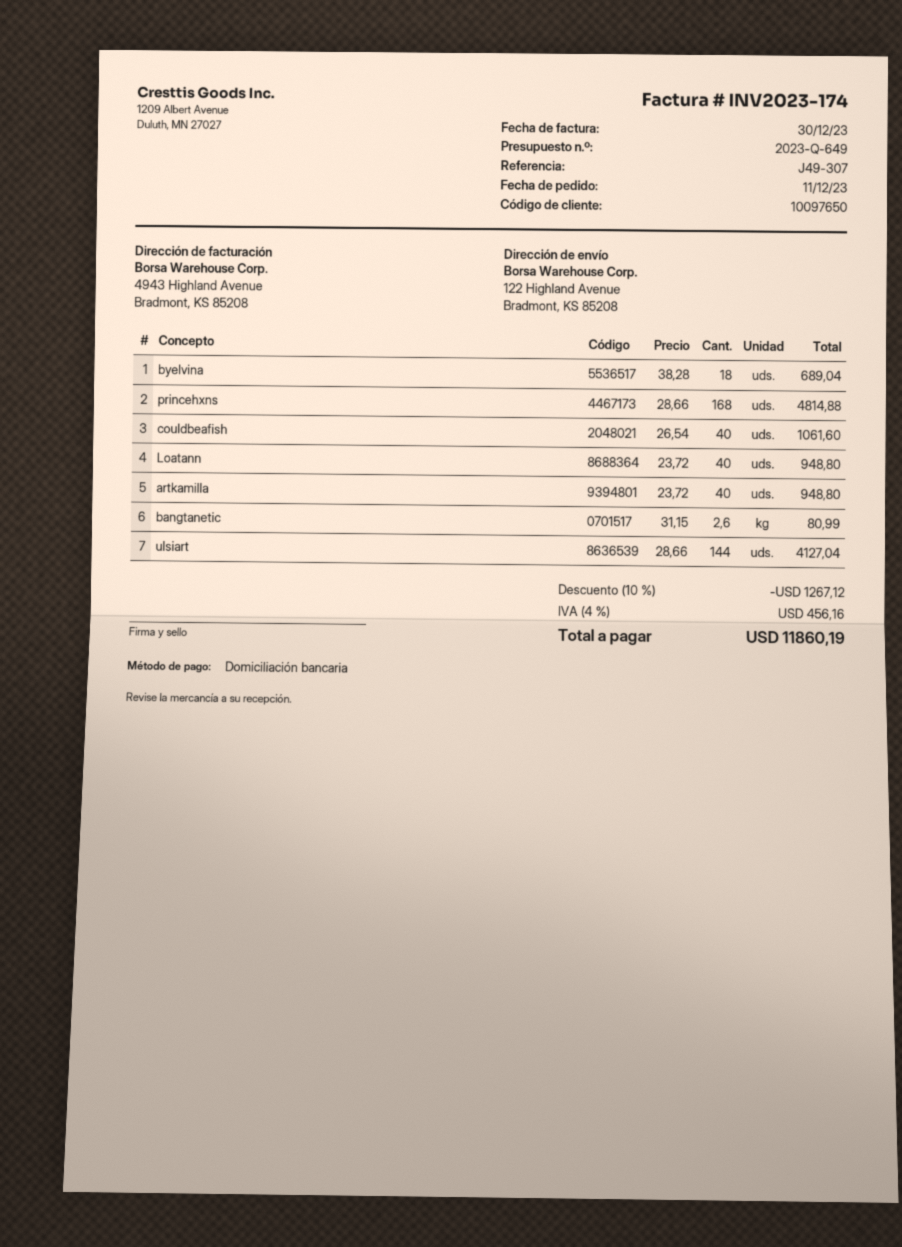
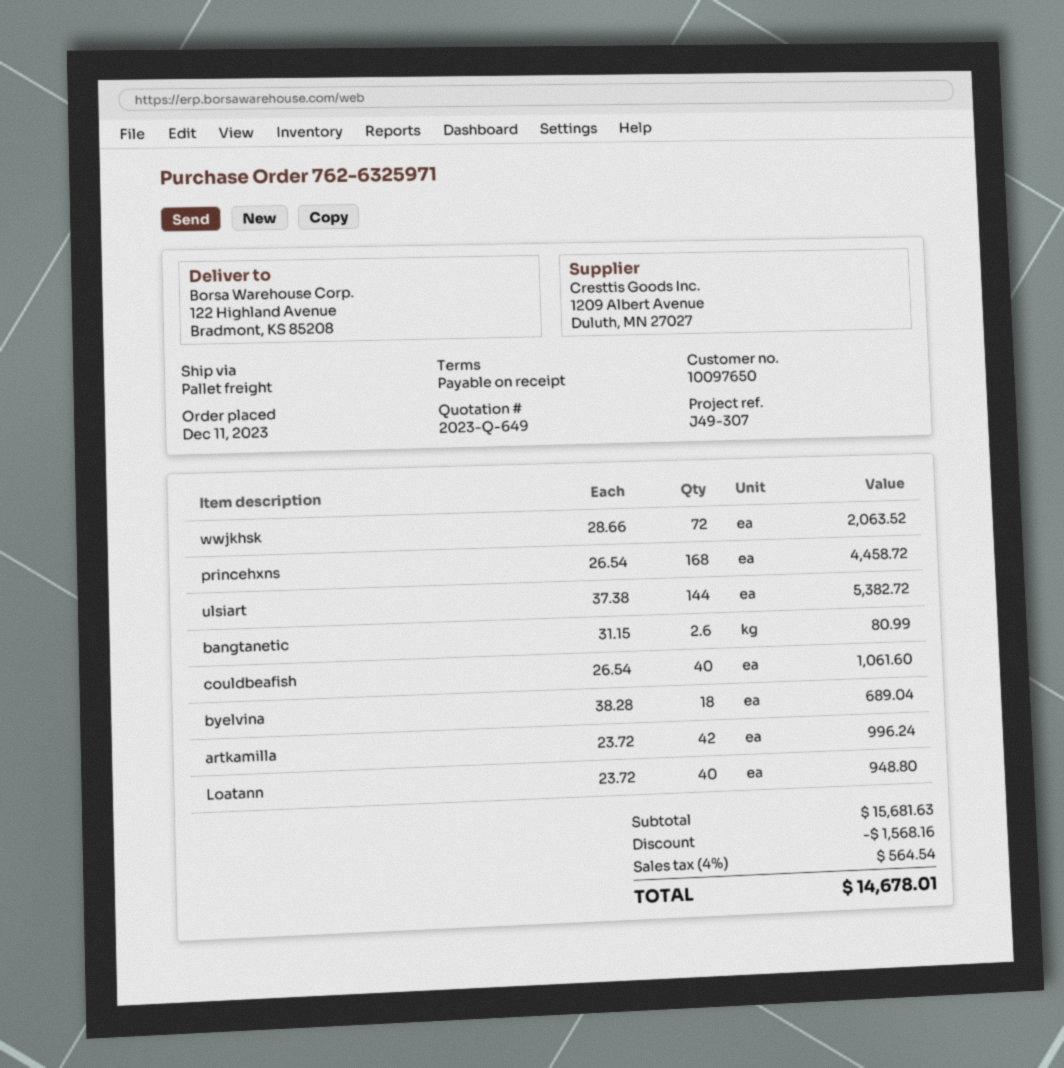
princehxns: 168 x 28.66 = 4814.88 -> 168 x 26.54 = 4458.72
artkamilla: 40 x 23.72 = 948.80 -> 42 x 23.72 = 996.24
ulsiart: 144 x 28.66 = 4127.04 -> 144 x 37.38 = 5382.72
wwjkhsk: none -> 72 x 28.66 = 2063.52
discount: 1267.12 -> 1568.16
tax: 4% = 456.16 -> 4% = 564.54
total: 11860.19 -> 14678.01

